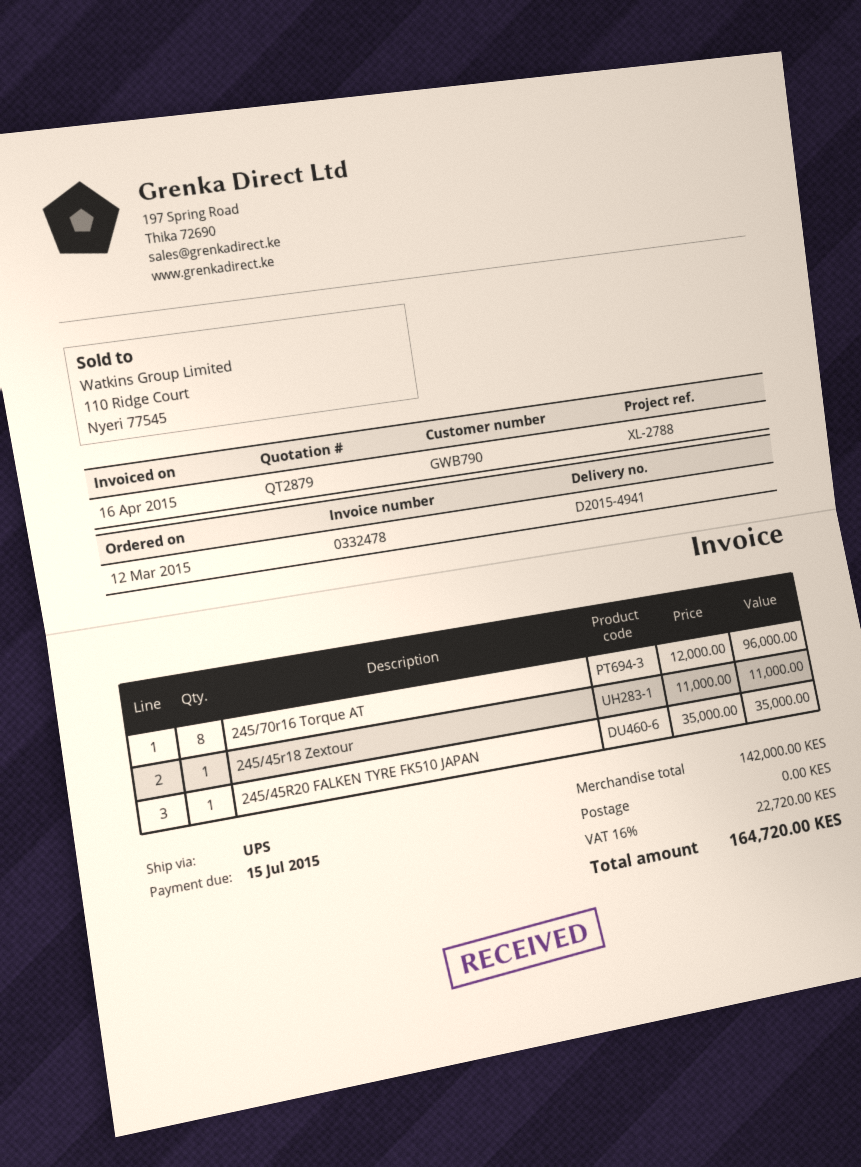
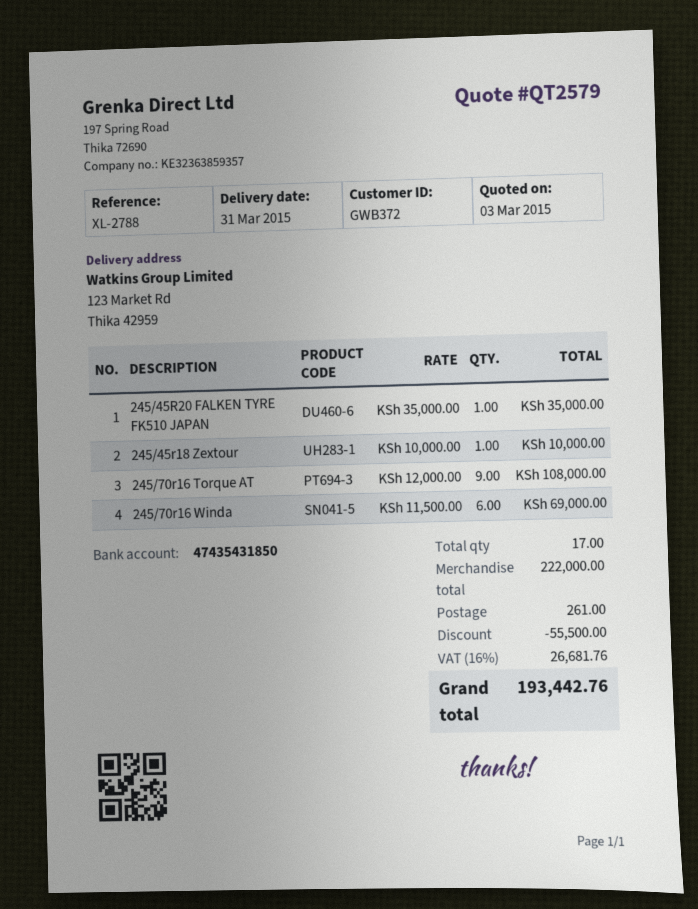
quote number: QT2879 -> QT2579
customer number: GWB790 -> GWB372
245/70r16 Torque AT: 8 x 12000.00 = 96000.00 -> 9 x 12000.00 = 108000.00
245/45r18 Zextour: 1 x 11000.00 = 11000.00 -> 1 x 10000.00 = 10000.00
245/70r16 Winda: none -> 6 x 11500.00 = 69000.00
subtotal: 142000.00 -> 222000.00
discount: none -> 55500.00
shipping: 0.00 -> 261.00
tax: 16% = 22720.00 -> 16% = 26681.76
total: 164720.00 -> 193442.76

